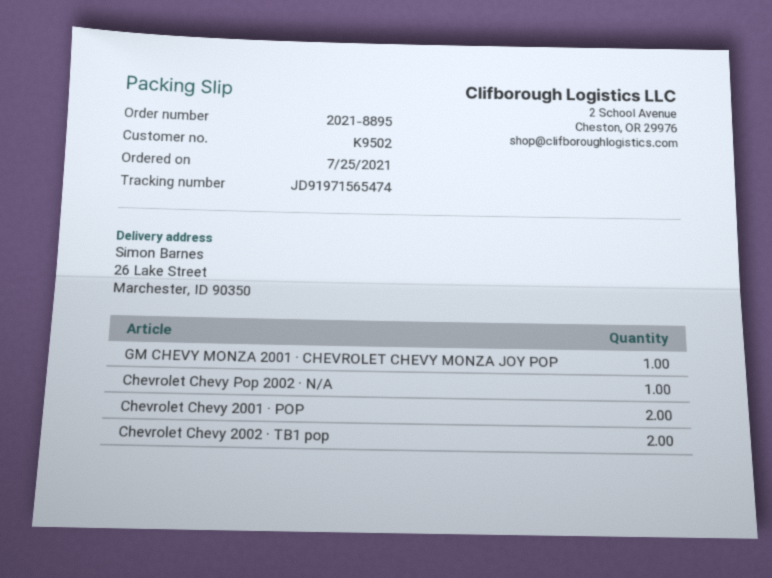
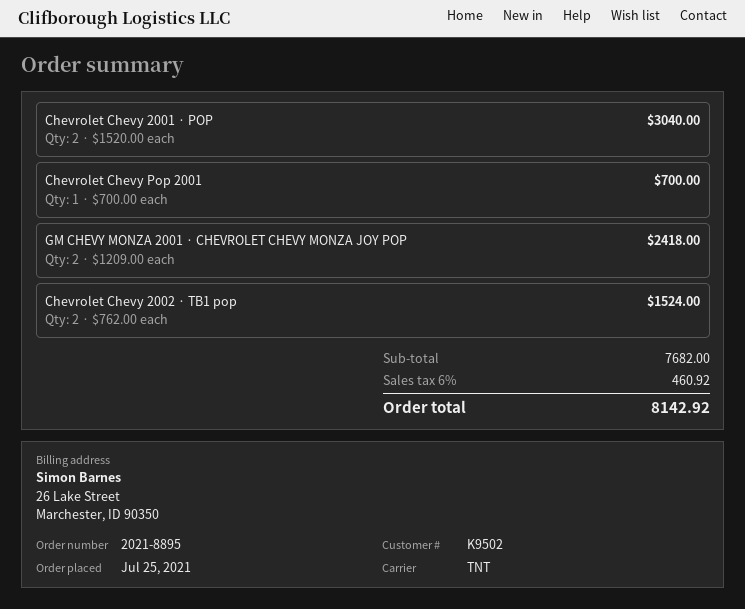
GM CHEVY MONZA 2001 · CHEVROLET CHEVY MONZA JOY POP: 1 -> 2
Chevrolet Chevy Pop 2002 · N/A: 1 -> none
Chevrolet Chevy Pop 2001: none -> 1

